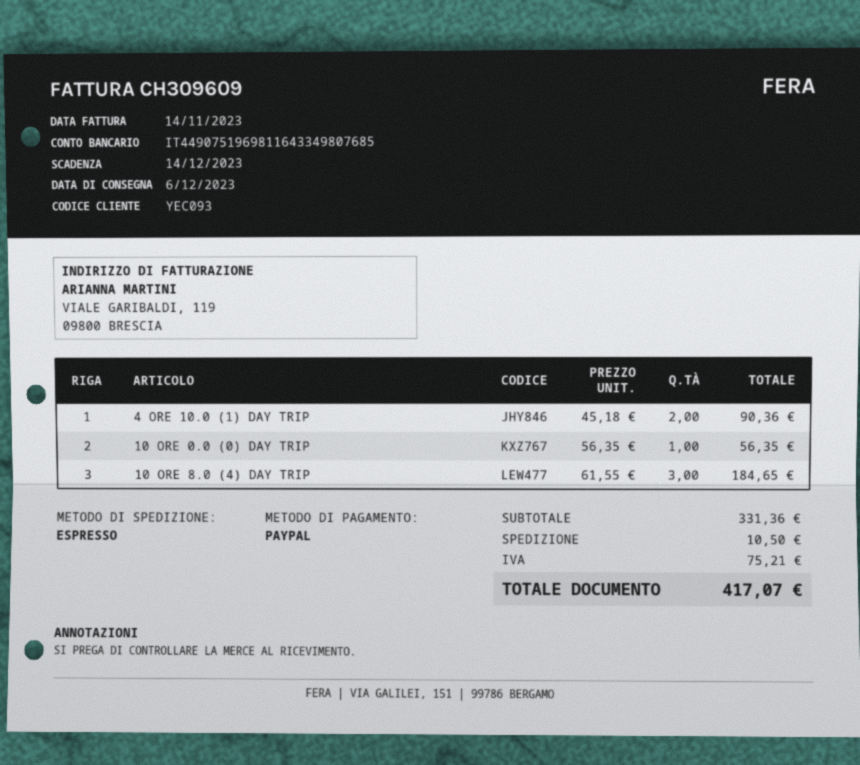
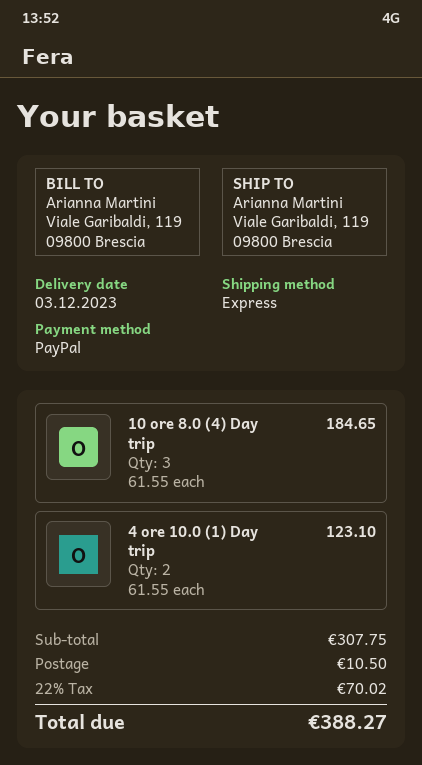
delivery date: 2023-12-06 -> 2023-12-03
4 ORE 10.0 (1) DAY TRIP: 2 x 45.18 = 90.36 -> 2 x 61.55 = 123.10
10 ORE 0.0 (0) DAY TRIP: 1 x 56.35 = 56.35 -> none
subtotal: 331.36 -> 307.75
tax: 75.21 -> 70.02
total: 417.07 -> 388.27

